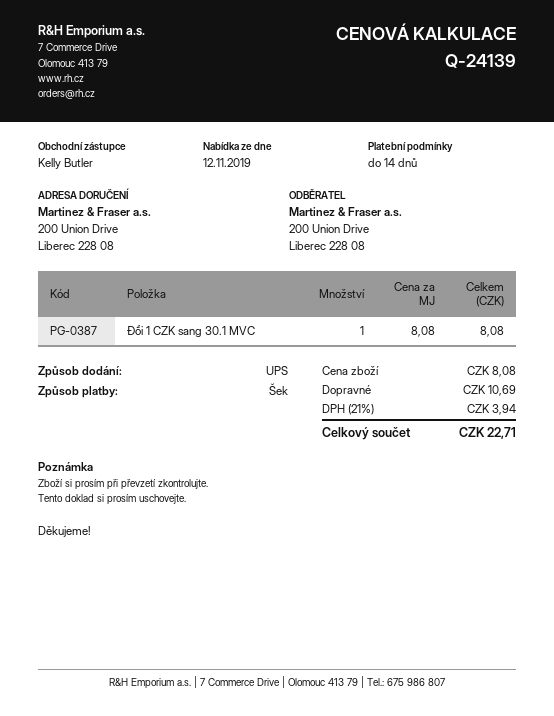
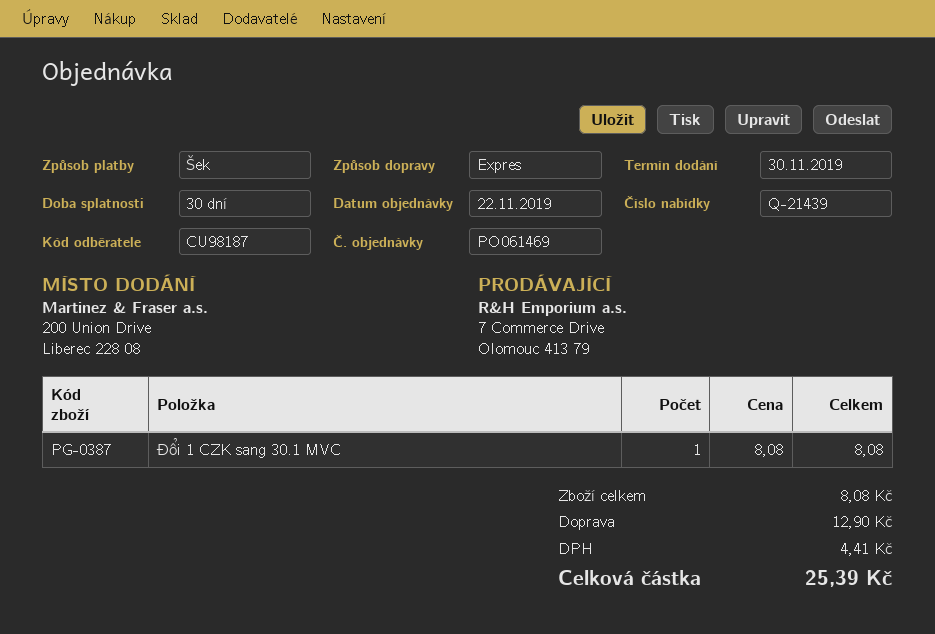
quote number: Q-24139 -> Q-21439
payment terms: 14 days -> 30 days
shipping method: UPS -> express
shipping: 10.69 -> 12.90
tax: 3.94 -> 4.41
total: 22.71 -> 25.39

